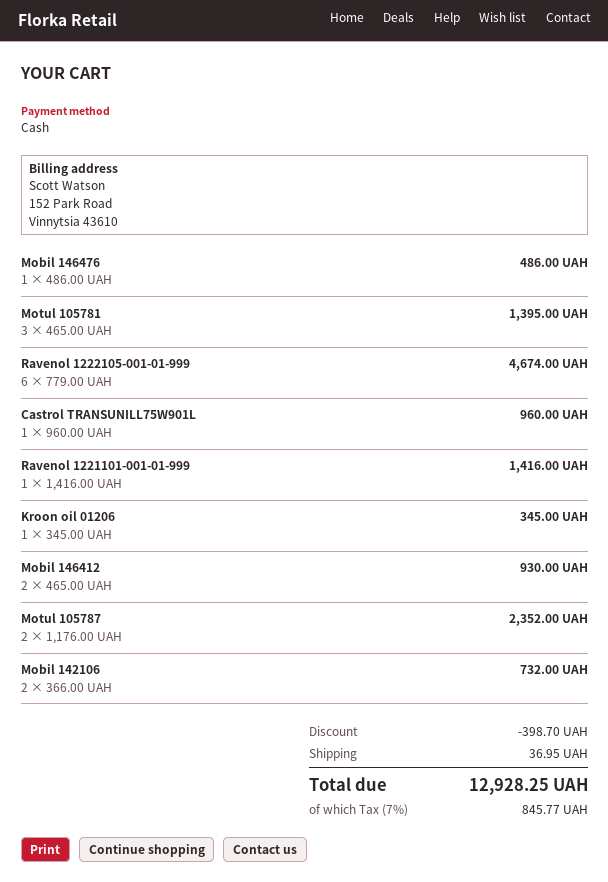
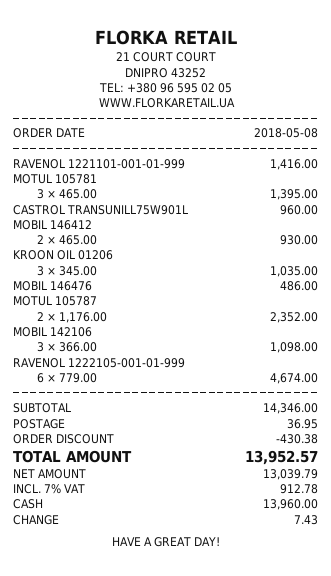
Kroon oil 01206: 1 x 345.00 = 345.00 -> 3 x 345.00 = 1035.00
Mobil 142106: 2 x 366.00 = 732.00 -> 3 x 366.00 = 1098.00
discount: 398.70 -> 430.38
tax: 7% = 845.77 -> 7% = 912.78
total: 12928.25 -> 13952.57

